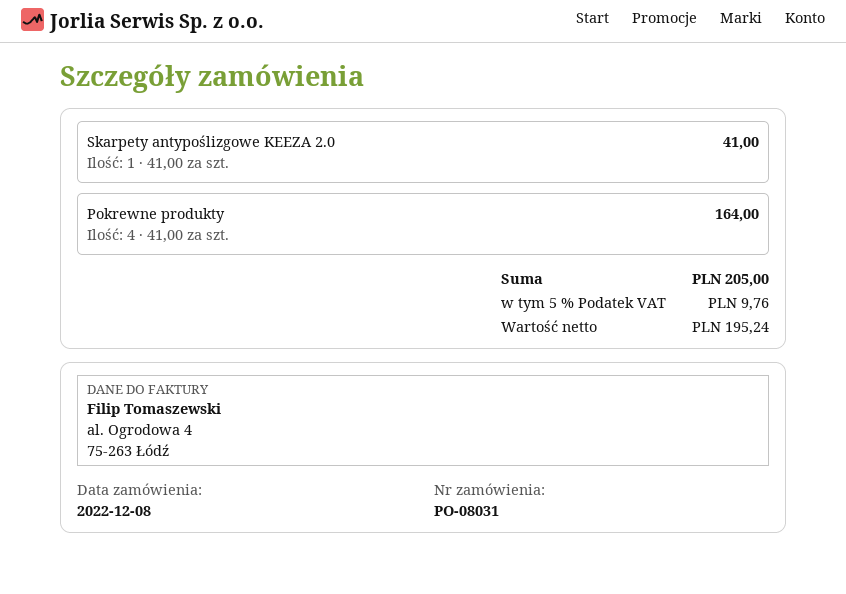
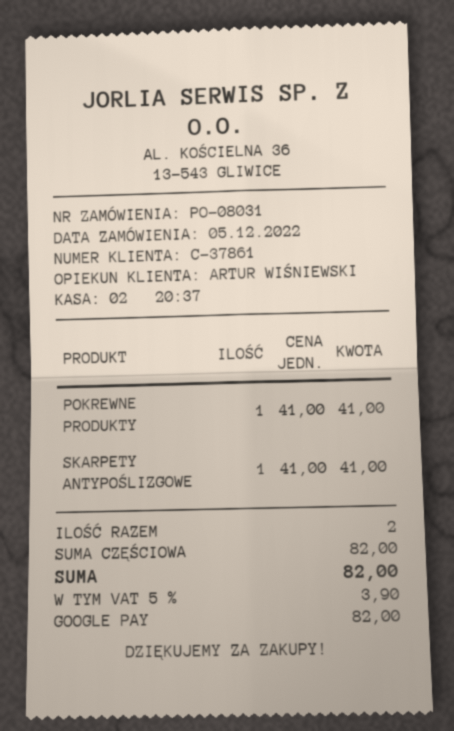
order date: 2022-12-08 -> 2022-12-05
Pokrewne produkty: 4 x 41.00 = 164.00 -> 1 x 41.00 = 41.00
tax: 5% = 9.76 -> 5% = 3.90
total: 205.00 -> 82.00

